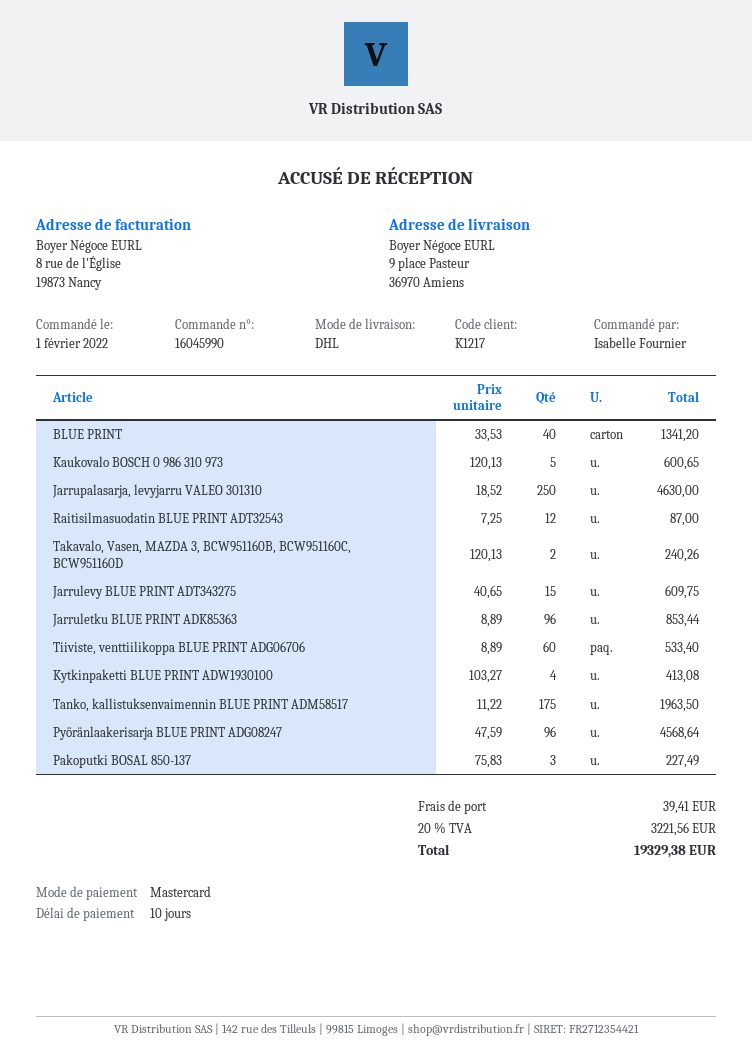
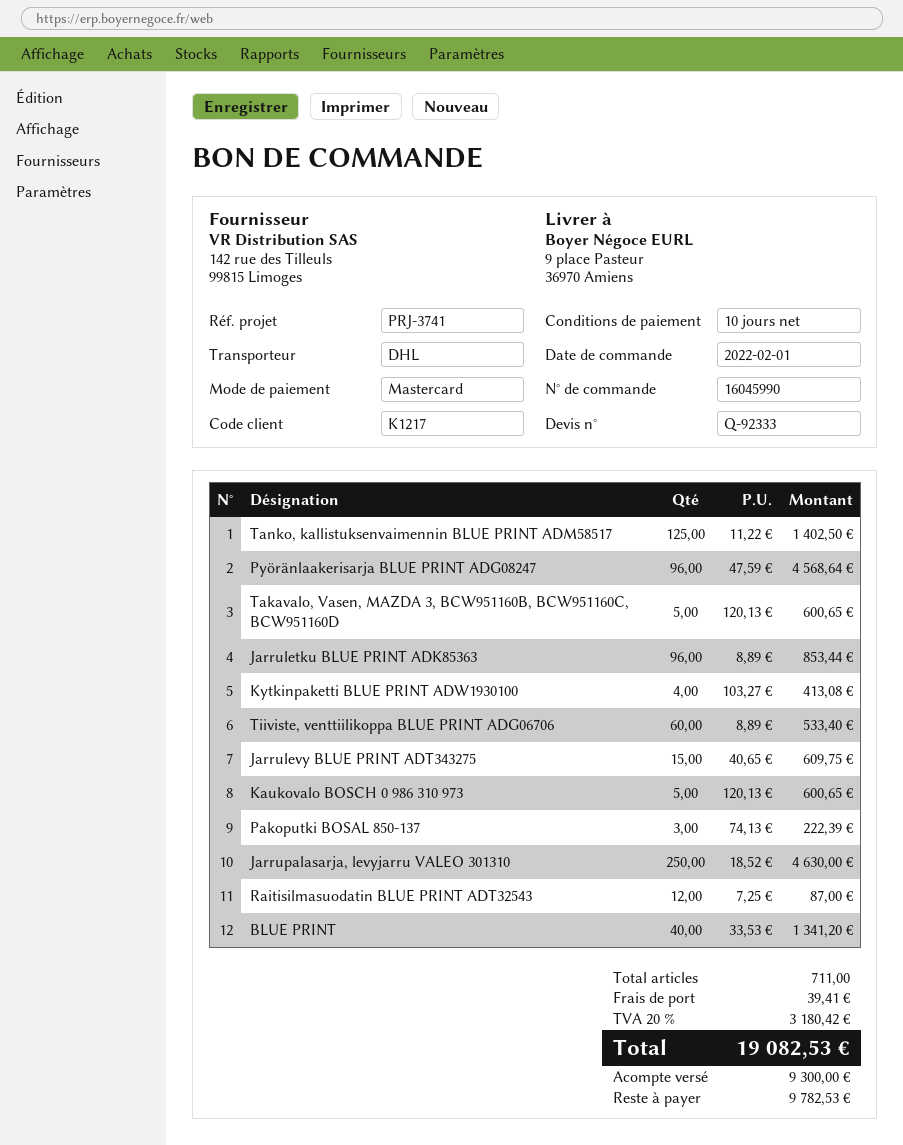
Takavalo, Vasen, MAZDA 3, BCW951160B, BCW951160C, BCW951160D: 2 x 120.13 = 240.26 -> 5 x 120.13 = 600.65
Tanko, kallistuksenvaimennin BLUE PRINT ADM58517: 175 x 11.22 = 1963.50 -> 125 x 11.22 = 1402.50
Pakoputki BOSAL 850-137: 3 x 75.83 = 227.49 -> 3 x 74.13 = 222.39
tax: 20% = 3221.56 -> 20% = 3180.42
total: 19329.38 -> 19082.53

